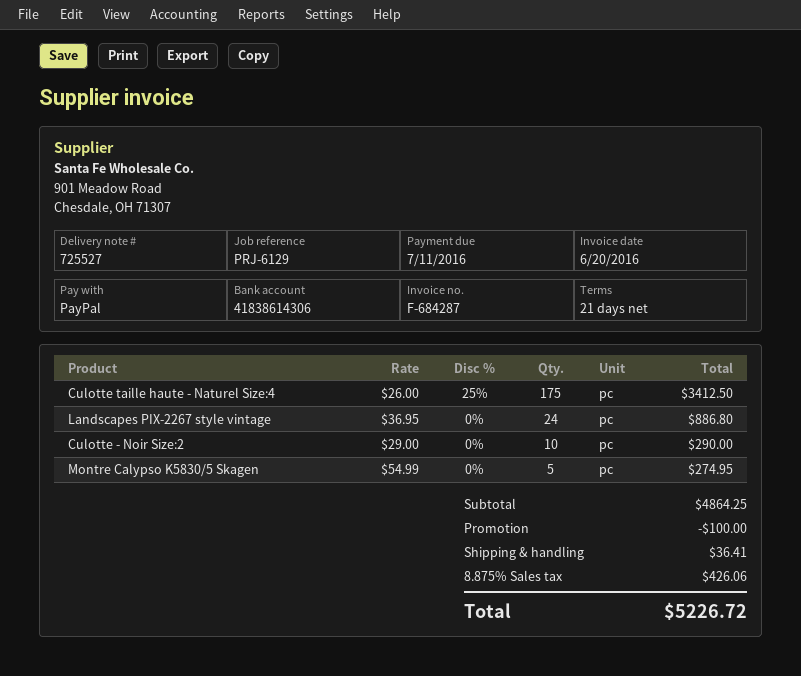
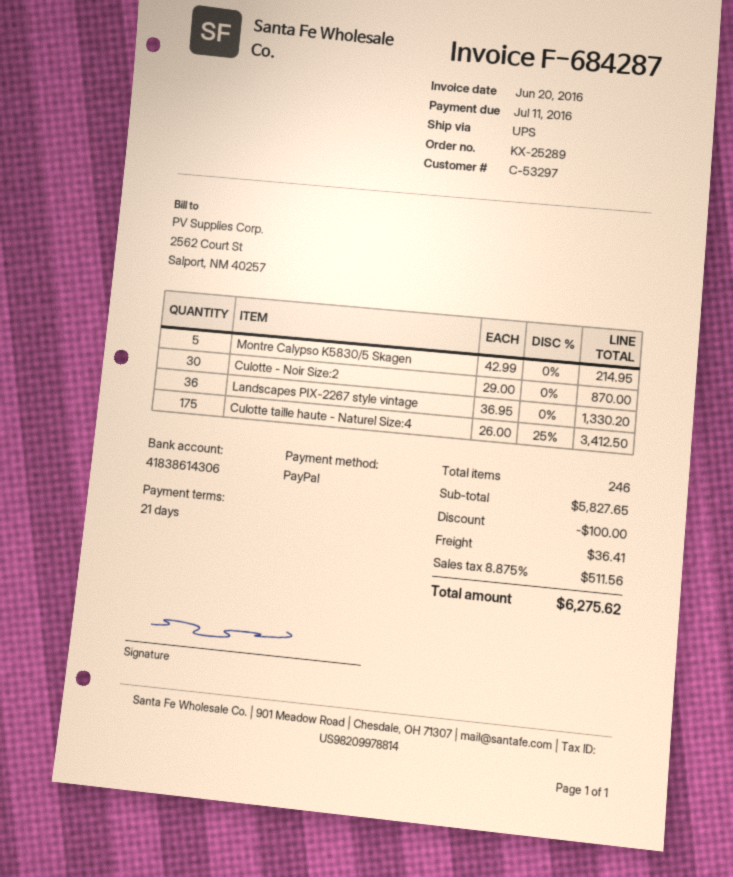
Landscapes PIX-2267 style vintage: 24 x 36.95 = 886.80 -> 36 x 36.95 = 1330.20
Culotte - Noir Size:2: 10 x 29.00 = 290.00 -> 30 x 29.00 = 870.00
Montre Calypso K5830/5 Skagen: 5 x 54.99 = 274.95 -> 5 x 42.99 = 214.95
subtotal: 4864.25 -> 5827.65
tax: 8.875% = 426.06 -> 8.875% = 511.56
total: 5226.72 -> 6275.62

